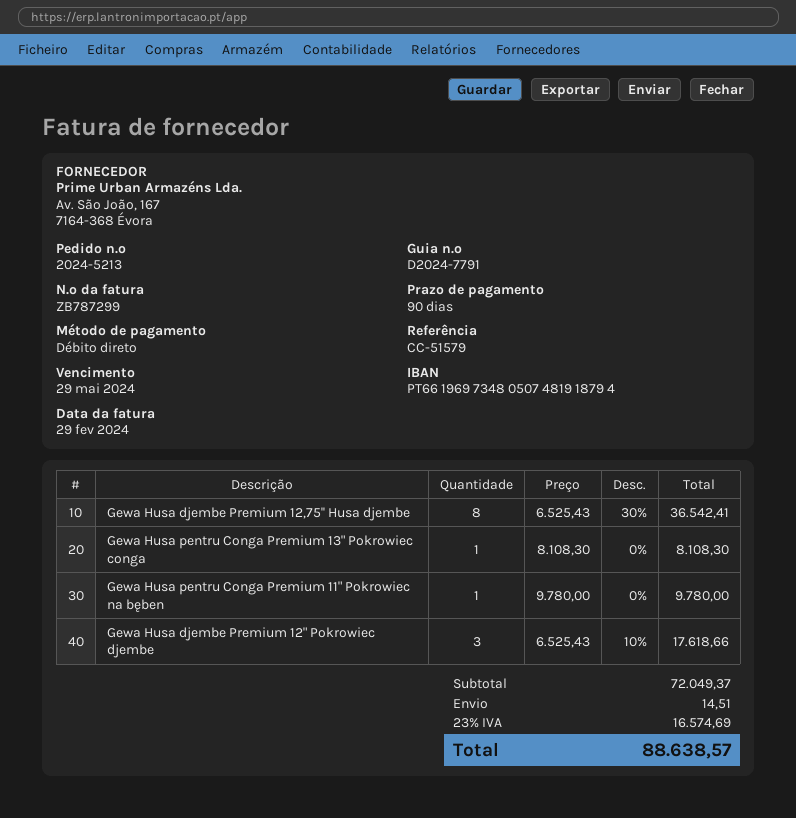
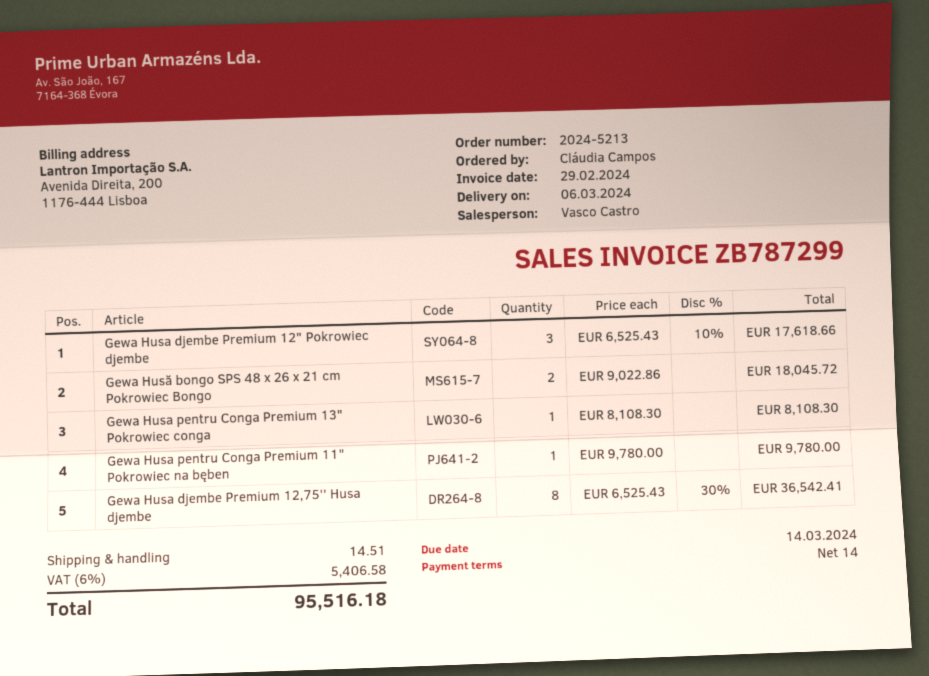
payment terms: 90 days -> 14 days
due date: 2024-05-29 -> 2024-03-14
Gewa Husă bongo SPS 48 x 26 x 21 cm Pokrowiec Bongo: none -> 2 x 9022.86 = 18045.72
tax: 23% = 16574.69 -> 6% = 5406.58
total: 88638.57 -> 95516.18

